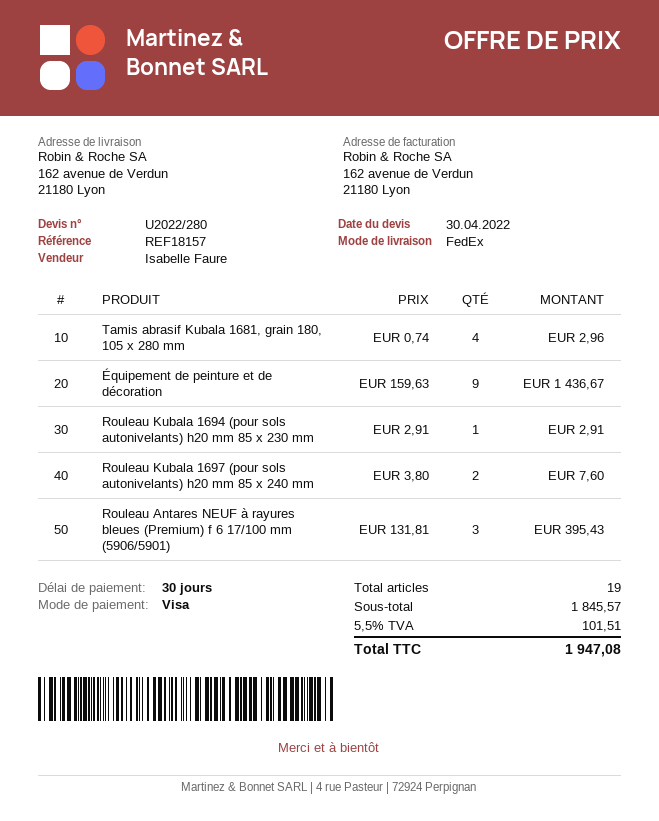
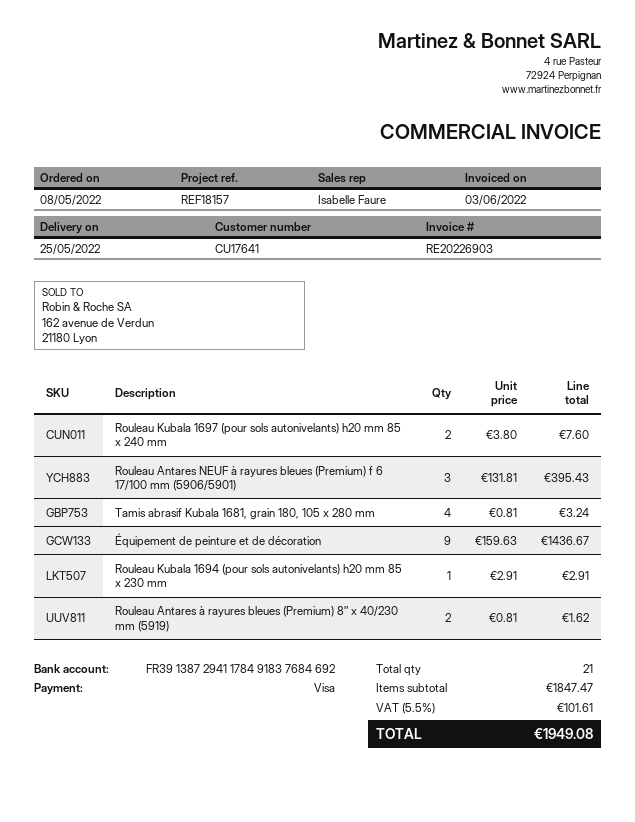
Tamis abrasif Kubala 1681, grain 180, 105 x 280 mm: 4 x 0.74 = 2.96 -> 4 x 0.81 = 3.24
Rouleau Antares à rayures bleues (Premium) 8″ x 40/230 mm (5919): none -> 2 x 0.81 = 1.62
total quantity: 19 -> 21
subtotal: 1845.57 -> 1847.47
tax: 5.5% = 101.51 -> 5.5% = 101.61
total: 1947.08 -> 1949.08

